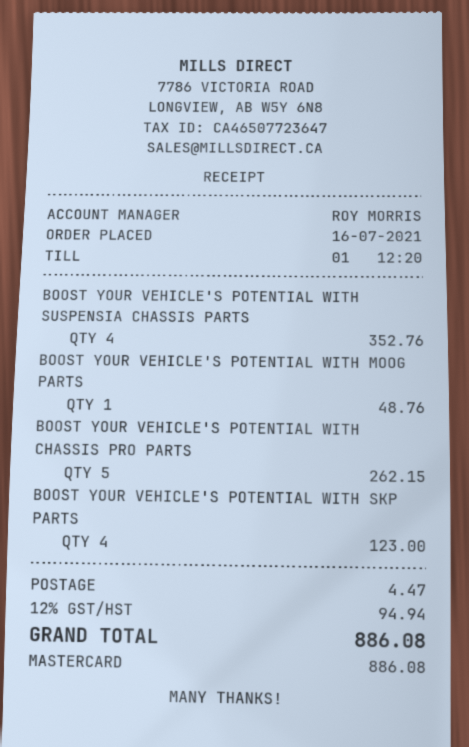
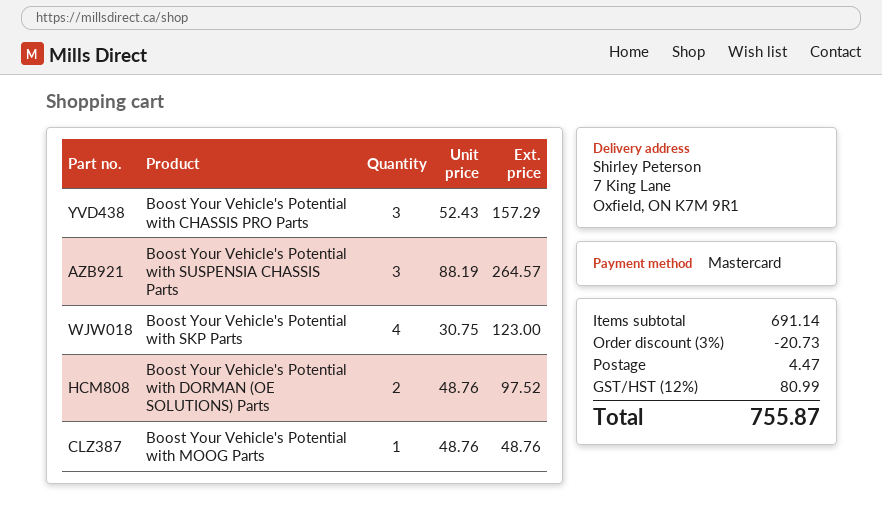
BOOST YOUR VEHICLE'S POTENTIAL WITH SUSPENSIA CHASSIS PARTS: 4 for 352.76 -> 3 for 264.57
BOOST YOUR VEHICLE'S POTENTIAL WITH CHASSIS PRO PARTS: 5 for 262.15 -> 3 for 157.29
Boost Your Vehicle's Potential with DORMAN (OE SOLUTIONS) Parts: none -> 2 for 97.52
discount: none -> 3% = 20.73
tax: 12% = 94.94 -> 12% = 80.99
total: 886.08 -> 755.87

